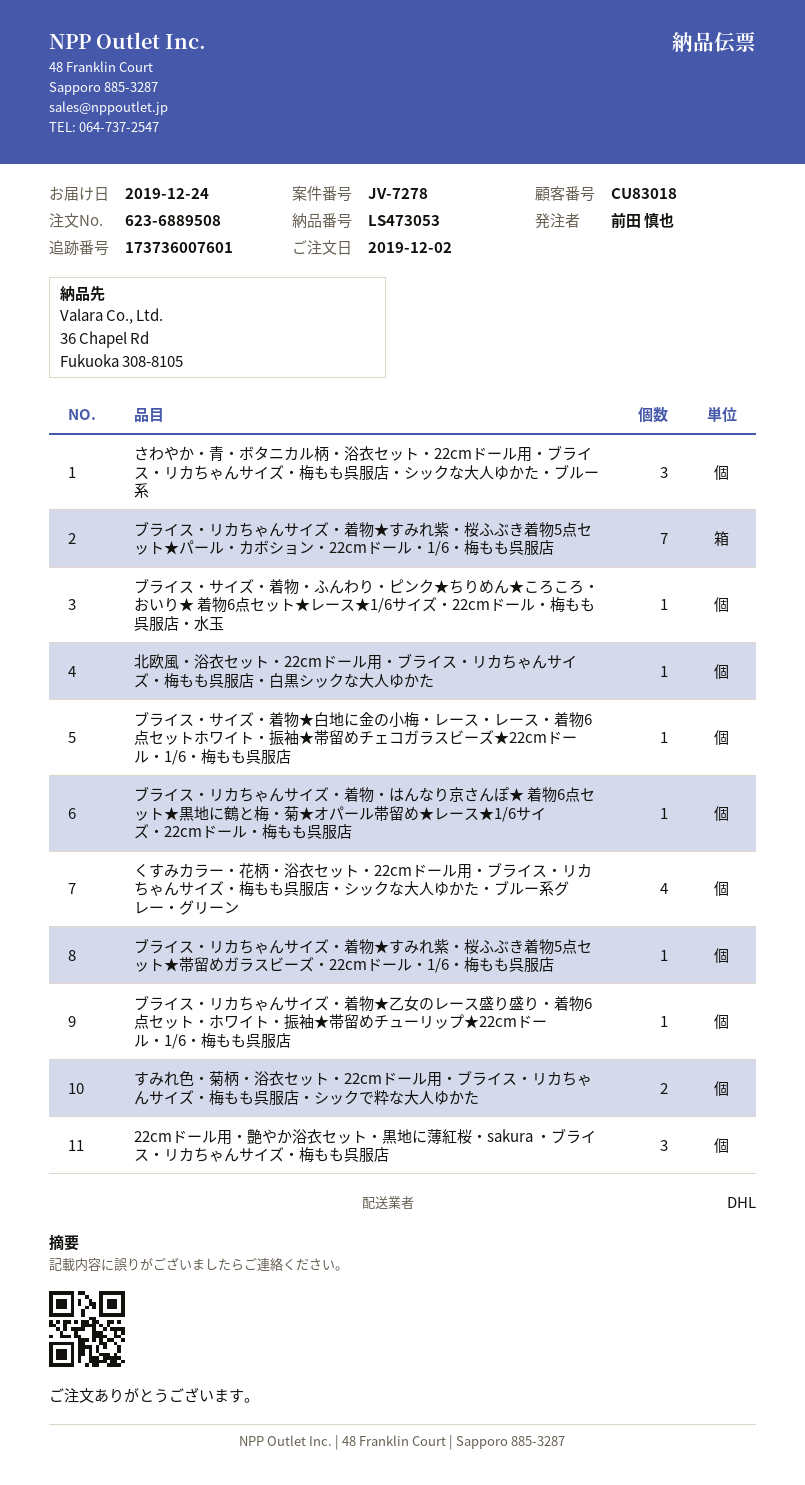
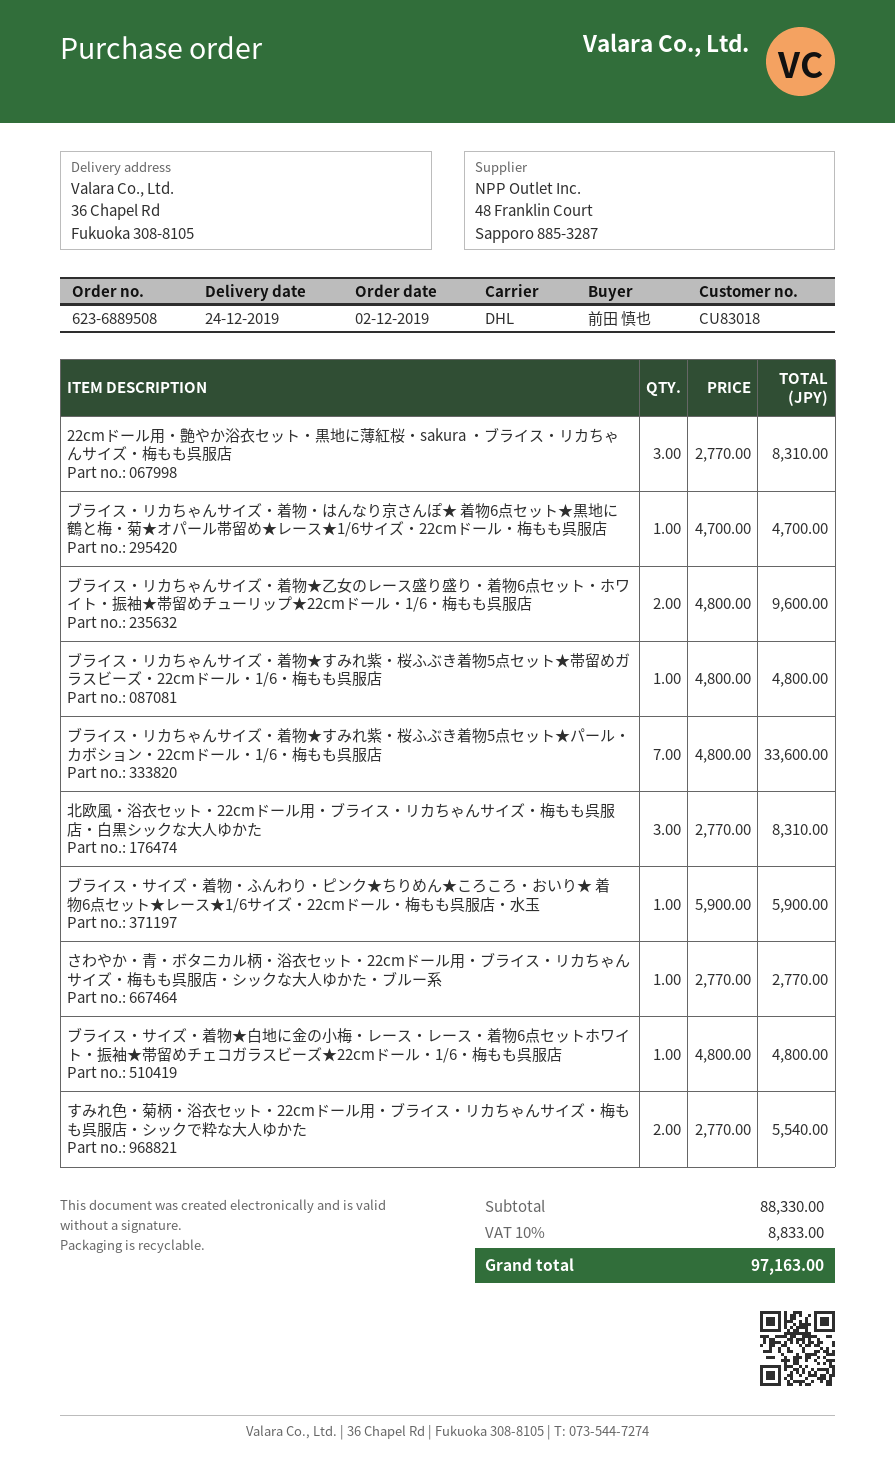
さわやか・青・ボタニカル柄・浴衣セット・22cmドール用・ブライス・リカちゃんサイズ・梅もも呉服店・シックな大人ゆかた・ブルー系: 3 -> 1
北欧風・浴衣セット・22cmドール用・ブライス・リカちゃんサイズ・梅もも呉服店・白黒シックな大人ゆかた: 1 -> 3
くすみカラー・花柄・浴衣セット・22cmドール用・ブライス・リカちゃんサイズ・梅もも呉服店・シックな大人ゆかた・ブルー系グレー・グリーン: 4 -> none
ブライス・リカちゃんサイズ・着物★乙女のレース盛り盛り・着物6点セット・ホワイト・振袖★帯留めチューリップ★22cmドール・1/6・梅もも呉服店: 1 -> 2

